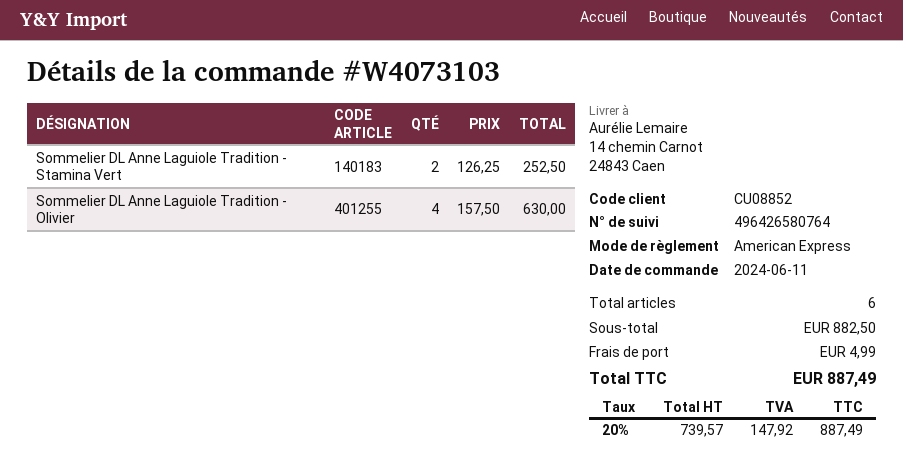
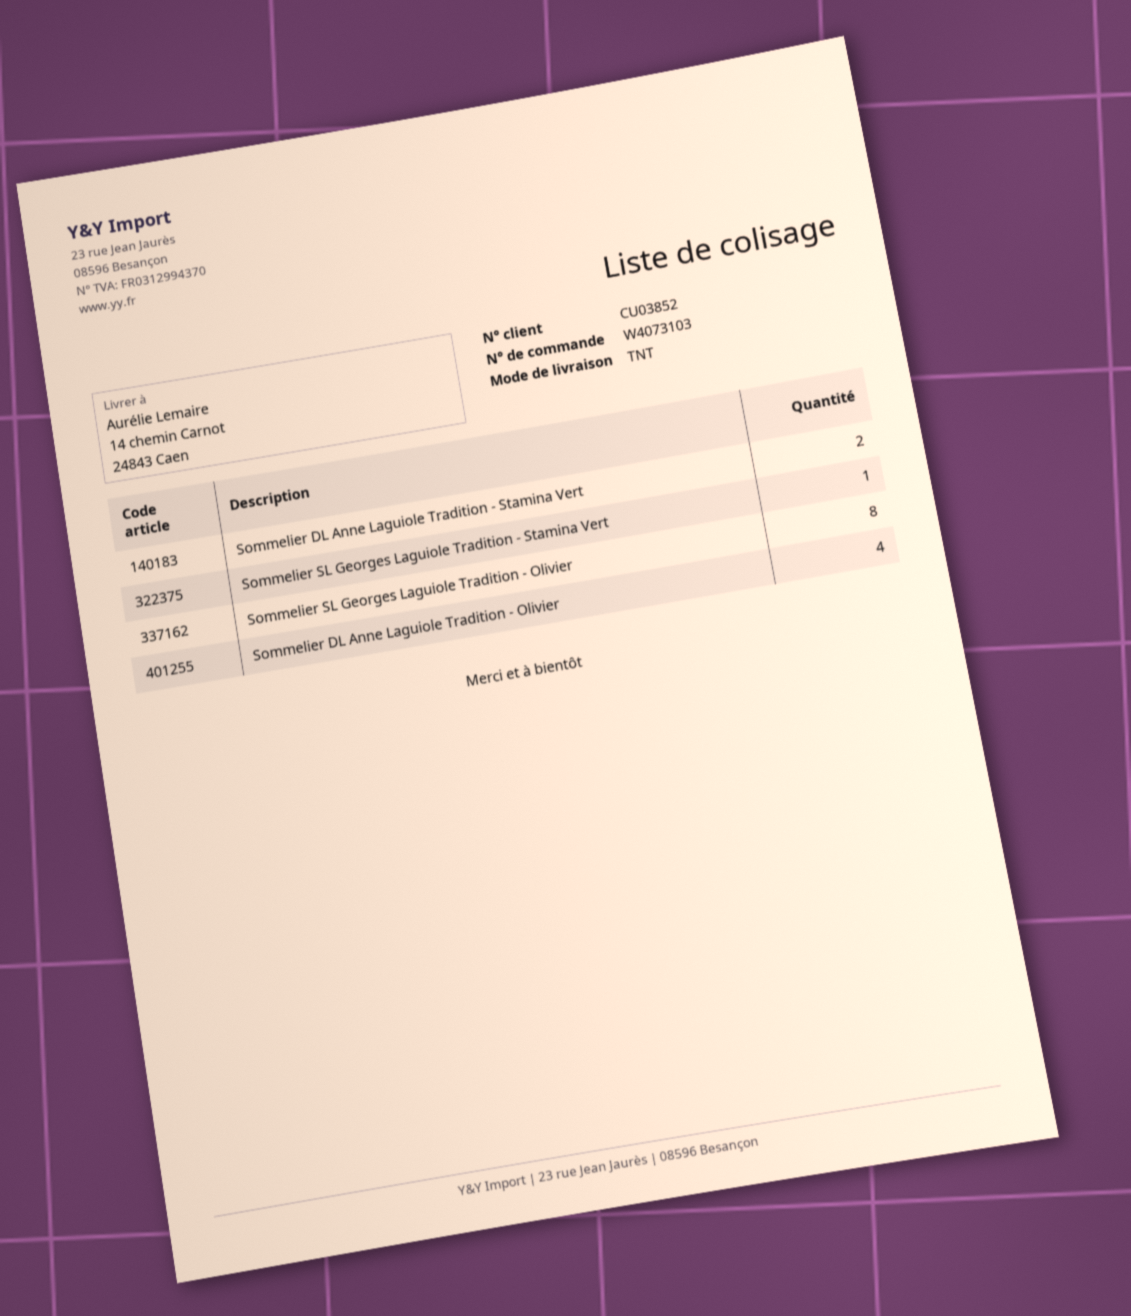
customer number: CU08852 -> CU03852
Sommelier SL Georges Laguiole Tradition - Stamina Vert: none -> 1
Sommelier SL Georges Laguiole Tradition - Olivier: none -> 8

